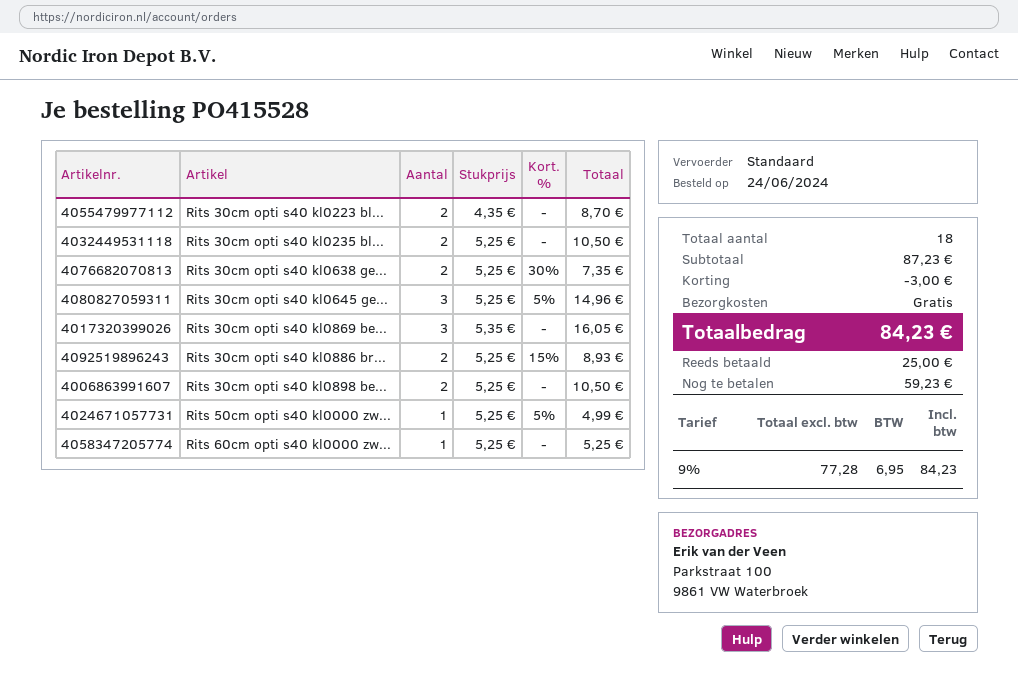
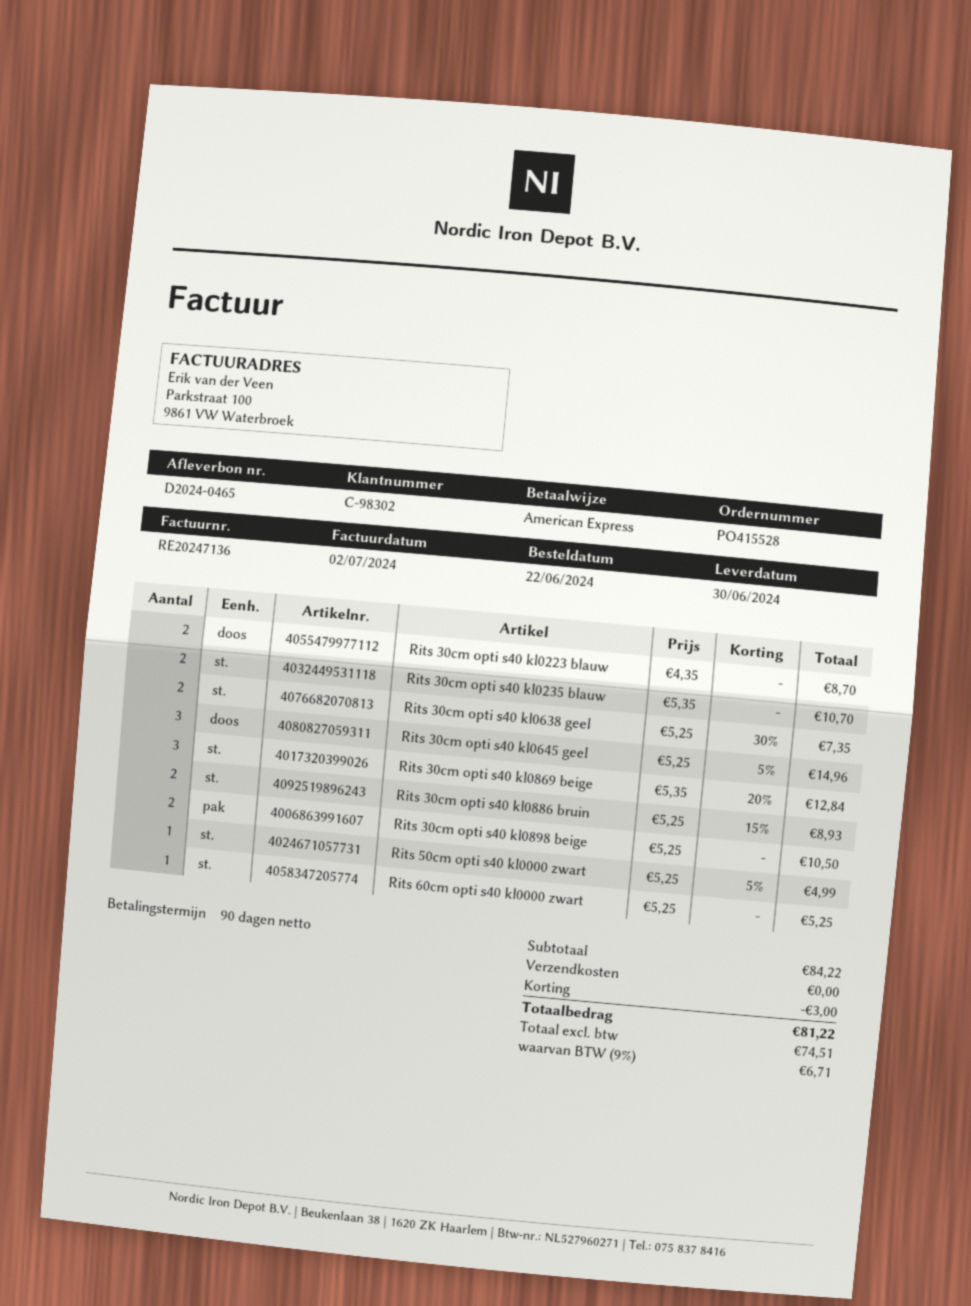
order date: 2024-06-24 -> 2024-06-22
Rits 30cm opti s40 kl0235 bl...: 2 x 5.25 = 10.50 -> 2 x 5.35 = 10.70
Rits 30cm opti s40 kl0869 be...: 3 x 5.35 = 16.05 -> 3 x 5.35 - 20% = 12.84
subtotal: 87.23 -> 84.22
net: 77.28 -> 74.51
tax: 9% = 6.95 -> 9% = 6.71
total: 84.23 -> 81.22

